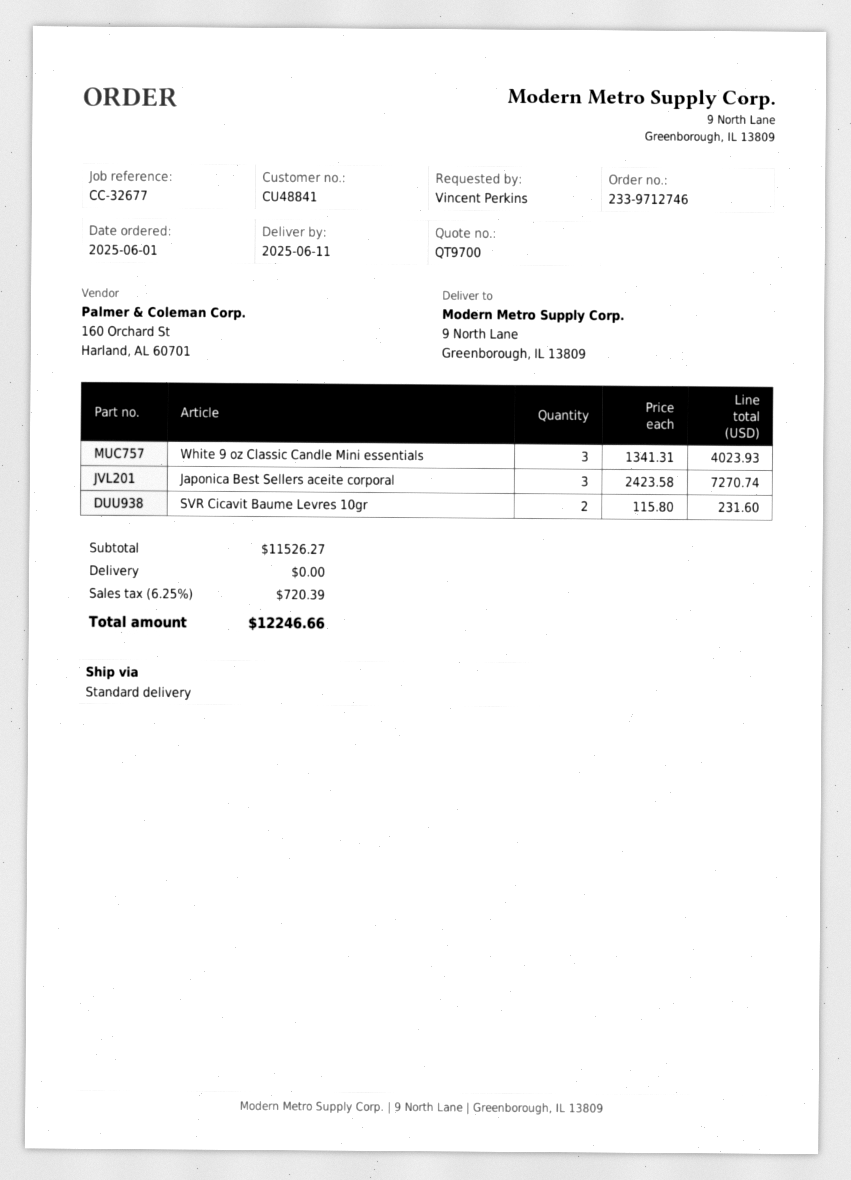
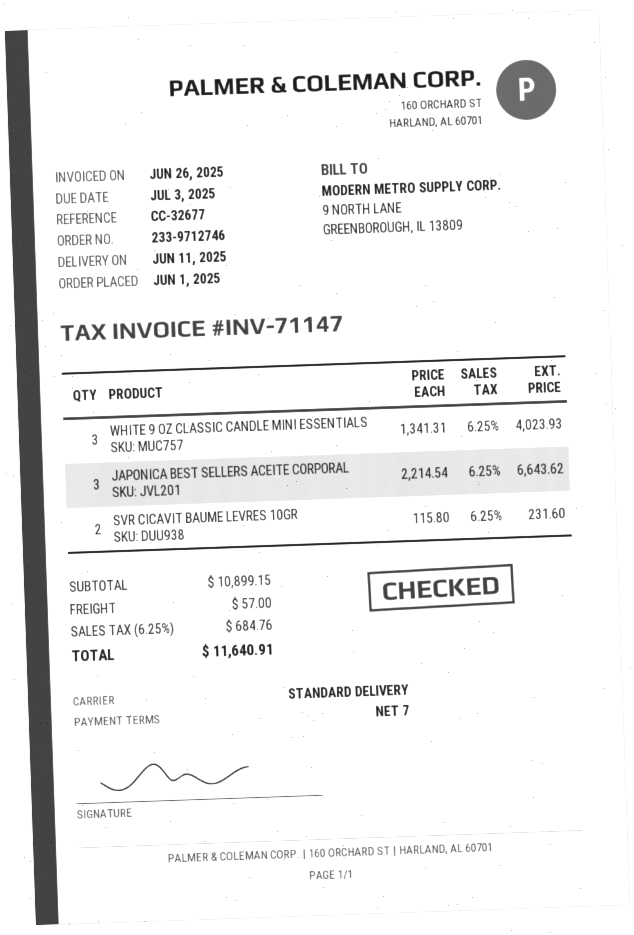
Japonica Best Sellers aceite corporal: 3 x 2423.58 = 7270.74 -> 3 x 2214.54 = 6643.62
subtotal: 11526.27 -> 10899.15
shipping: 0.00 -> 57.00
tax: 6.25% = 720.39 -> 6.25% = 684.76
total: 12246.66 -> 11640.91

